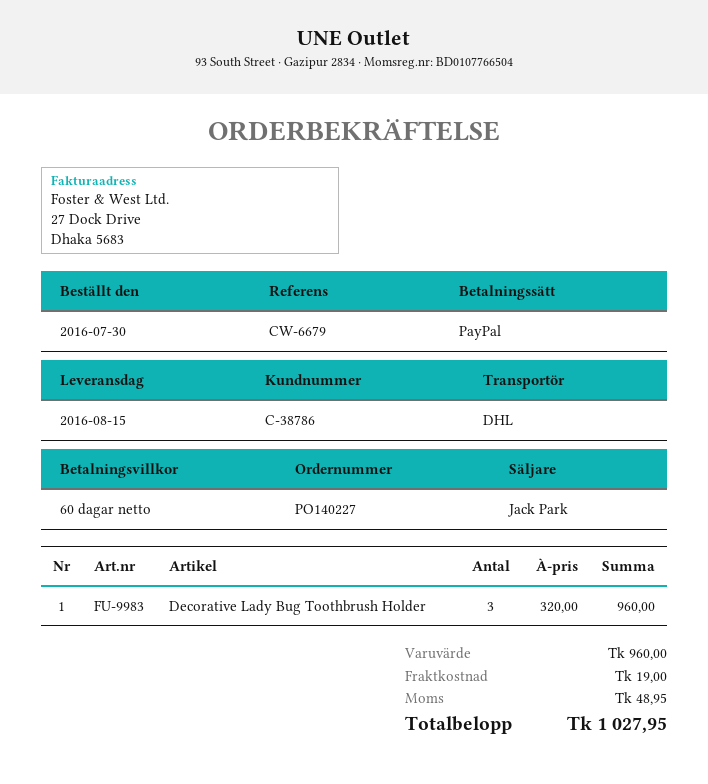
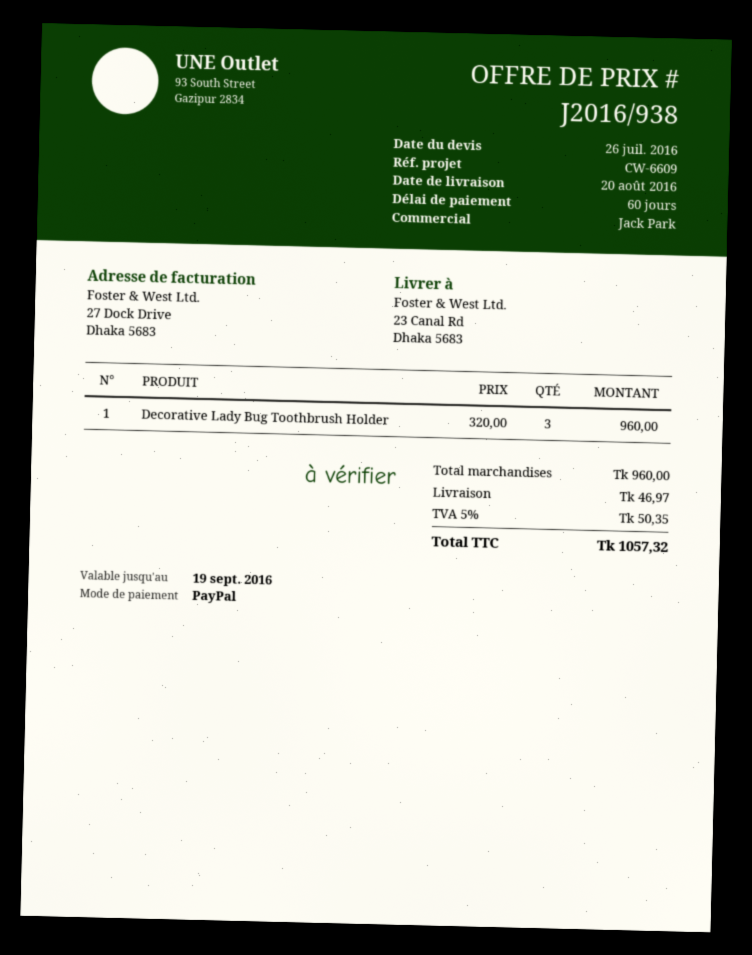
delivery date: 2016-08-15 -> 2016-08-20
reference: CW-6679 -> CW-6609
shipping: 19.00 -> 46.97
tax: 48.95 -> 50.35
total: 1027.95 -> 1057.32

